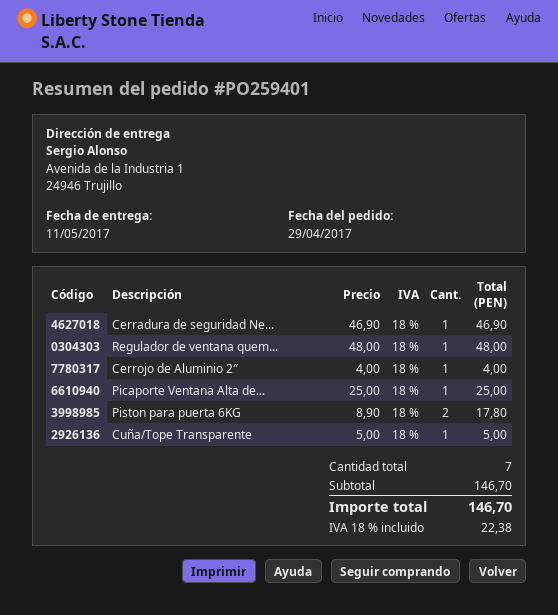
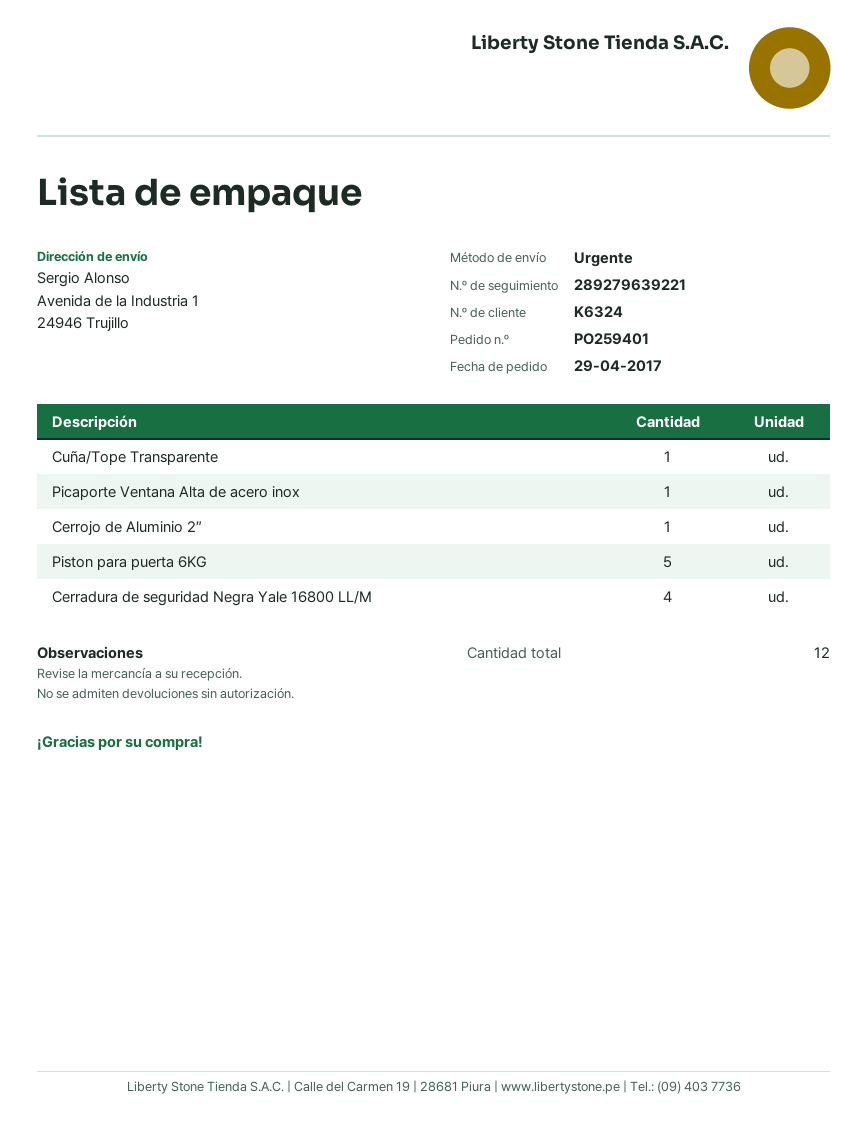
Cerradura de seguridad Ne...: 1 -> 4
Regulador de ventana quem...: 1 -> none
Piston para puerta 6KG: 2 -> 5
total quantity: 7 -> 12

